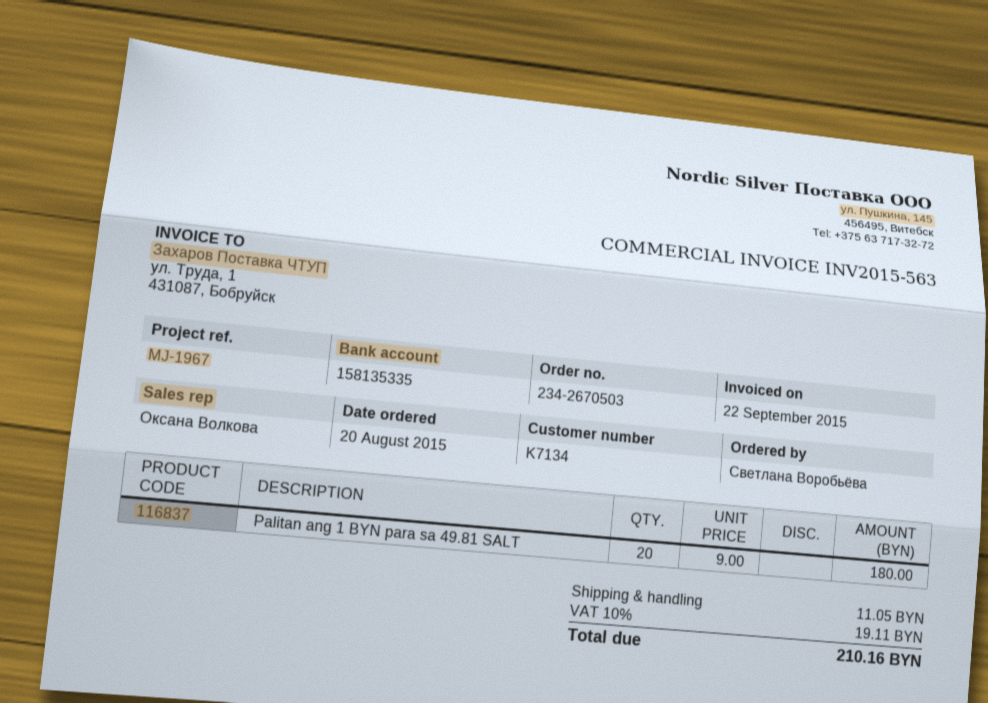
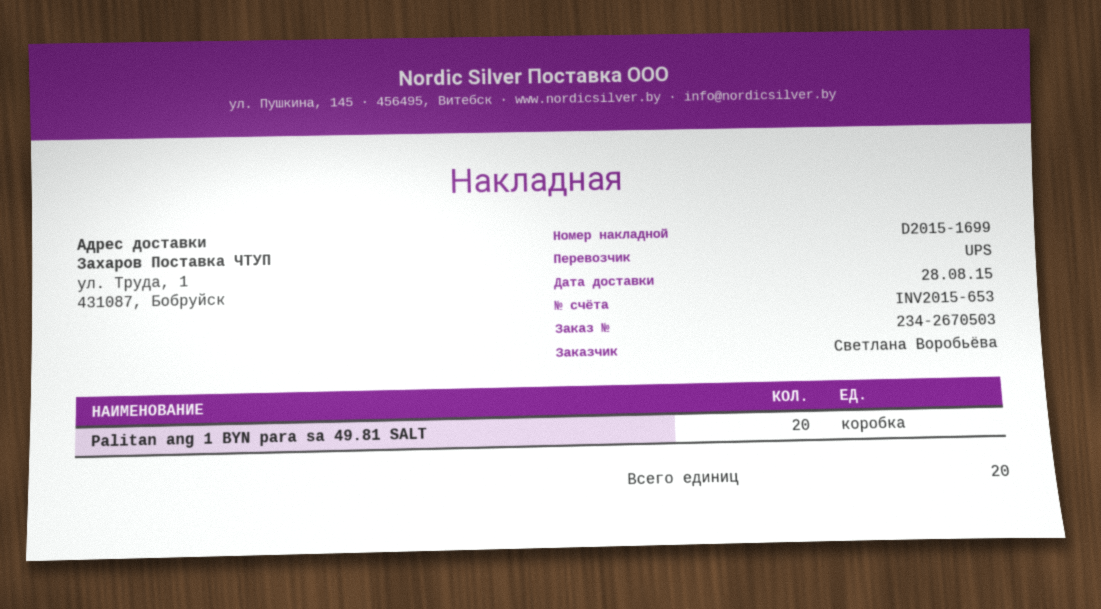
invoice number: INV2015-563 -> INV2015-653

